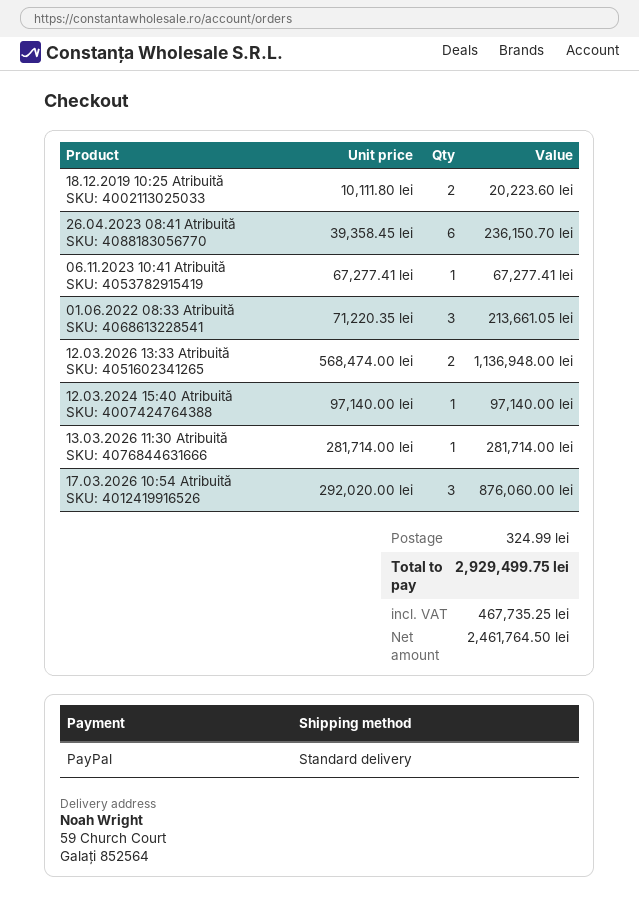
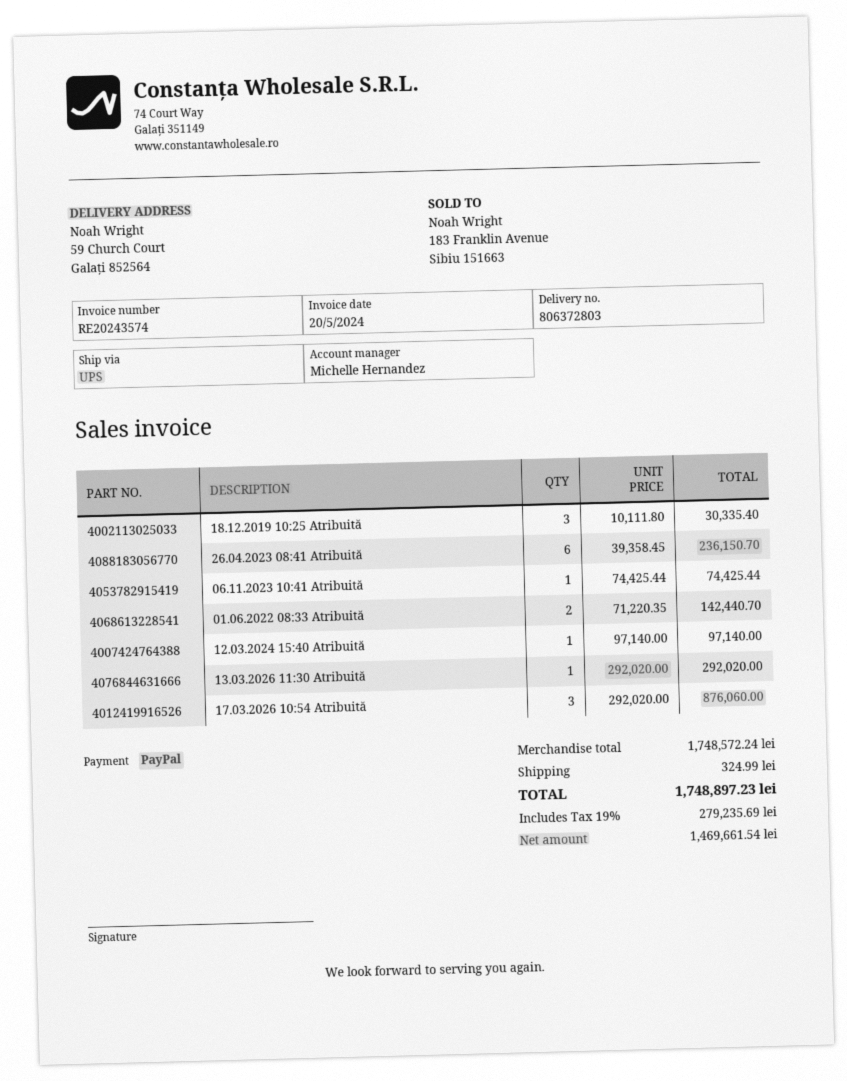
shipping method: standard -> UPS
18.12.2019 10:25 Atribuită: 2 x 10111.80 = 20223.60 -> 3 x 10111.80 = 30335.40
06.11.2023 10:41 Atribuită: 1 x 67277.41 = 67277.41 -> 1 x 74425.44 = 74425.44
01.06.2022 08:33 Atribuită: 3 x 71220.35 = 213661.05 -> 2 x 71220.35 = 142440.70
12.03.2026 13:33 Atribuită: 2 x 568474.00 = 1136948.00 -> none
13.03.2026 11:30 Atribuită: 1 x 281714.00 = 281714.00 -> 1 x 292020.00 = 292020.00
net: 2461764.50 -> 1469661.54
tax: 467735.25 -> 279235.69
total: 2929499.75 -> 1748897.23

